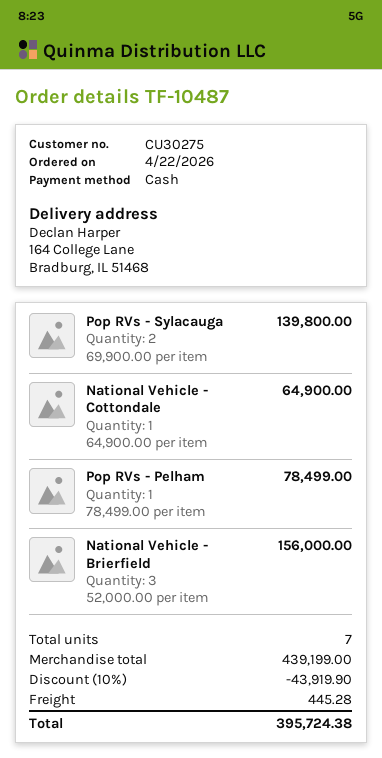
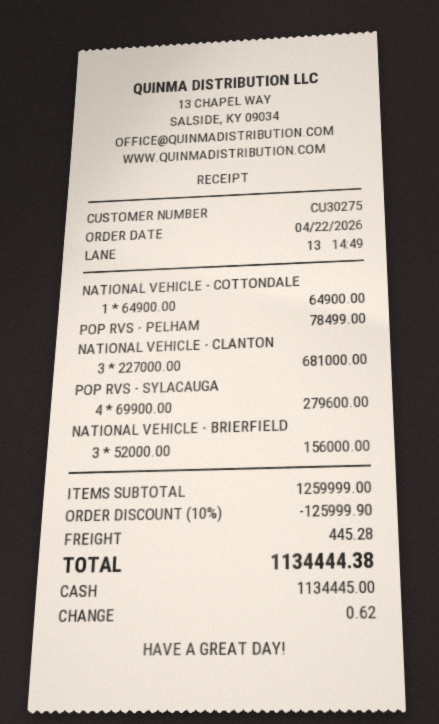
Pop RVs - Sylacauga: 2 x 69900.00 = 139800.00 -> 4 x 69900.00 = 279600.00
NATIONAL VEHICLE - CLANTON: none -> 3 x 227000.00 = 681000.00
subtotal: 439199.00 -> 1259999.00
discount: 10% = 43919.90 -> 10% = 125999.90
total: 395724.38 -> 1134444.38

